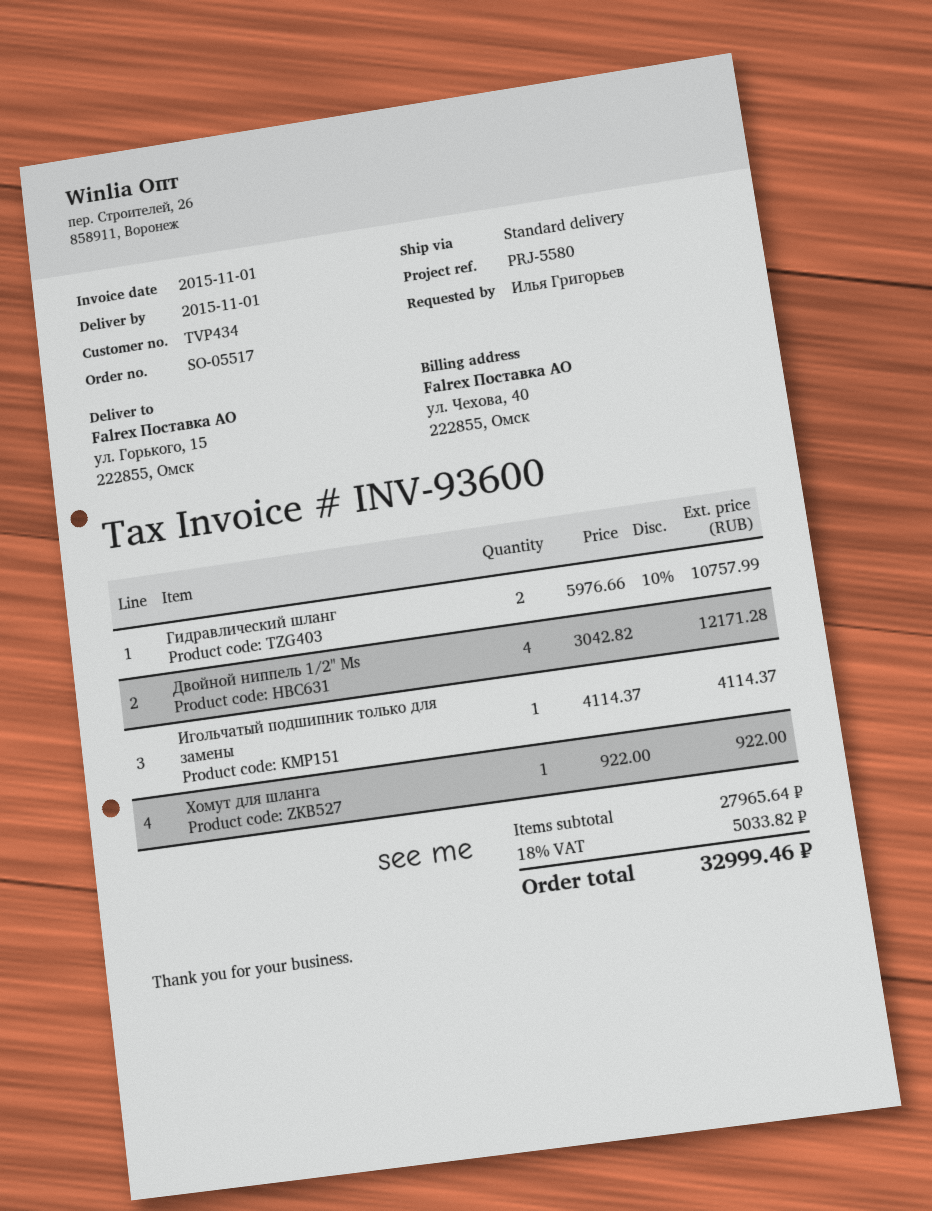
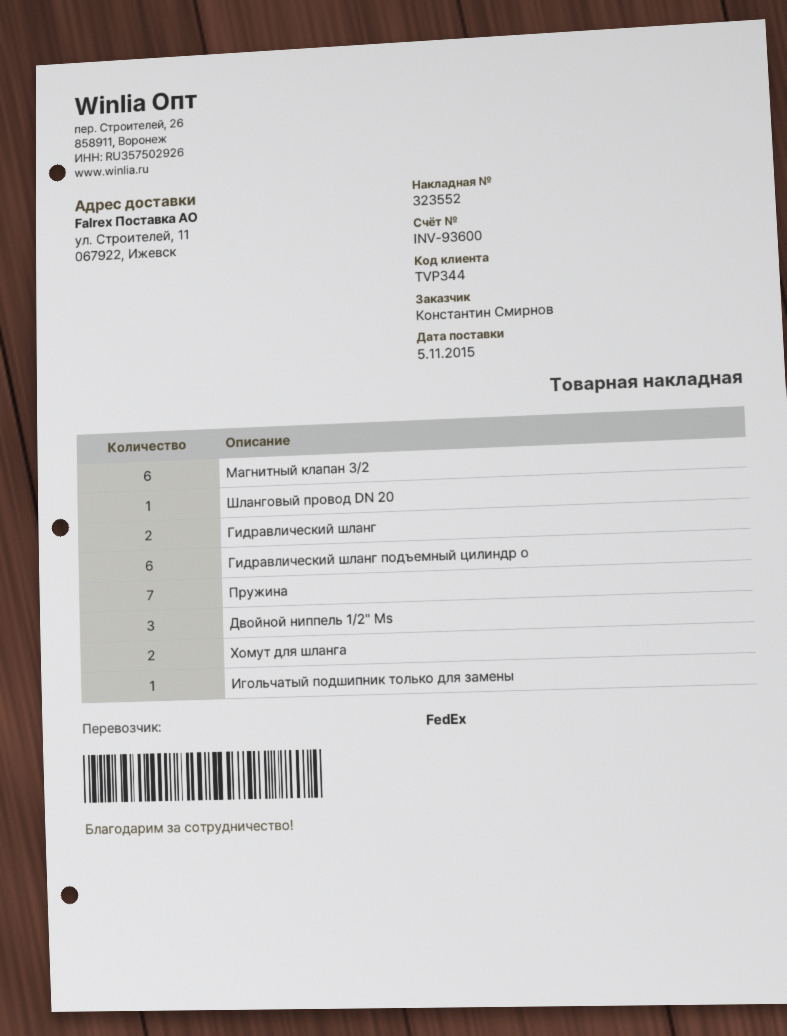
delivery date: 2015-11-01 -> 2015-11-05
customer number: TVP434 -> TVP344
ordered by: Илья Григорьев -> Константин Смирнов
shipping method: standard -> FedEx
ship to: ул. Горького, 15, 222855, Омск -> ул. Строителей, 11, 067922, Ижевск
Двойной ниппель 1/2" Ms: 4 -> 3
Хомут для шланга: 1 -> 2
Магнитный клапан 3/2: none -> 6
Шланговый провод DN 20: none -> 1
Гидравлический шланг подъемный цилиндр o: none -> 6
Пружина: none -> 7

